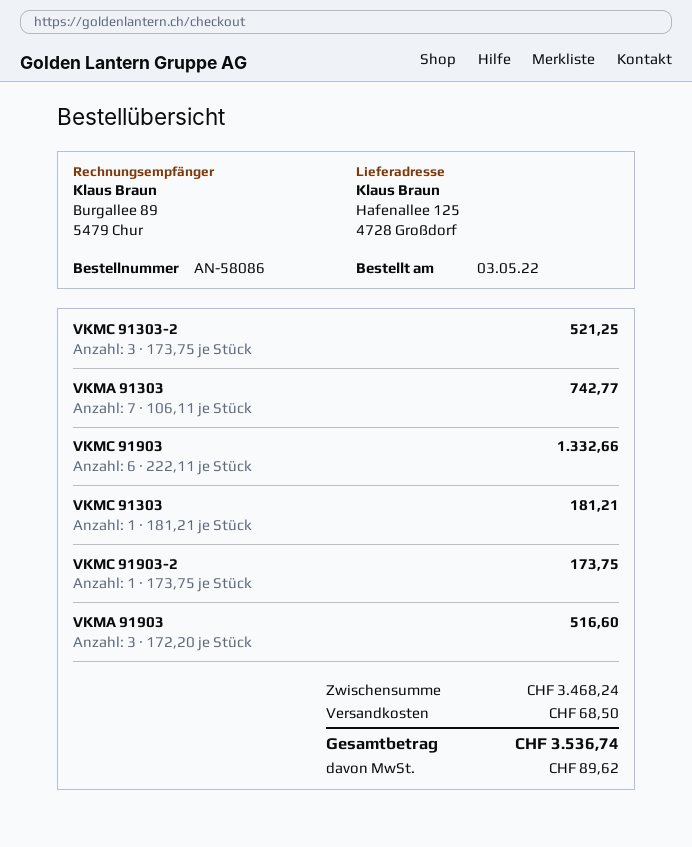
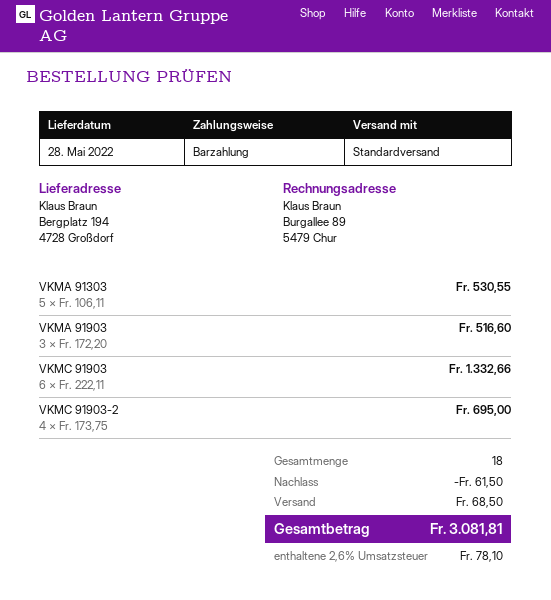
ship to: Hafenallee 125, 4728 Großdorf -> Bergplatz 194, 4728 Großdorf
VKMC 91303-2: 3 x 173.75 = 521.25 -> none
VKMA 91303: 7 x 106.11 = 742.77 -> 5 x 106.11 = 530.55
VKMC 91303: 1 x 181.21 = 181.21 -> none
VKMC 91903-2: 1 x 173.75 = 173.75 -> 4 x 173.75 = 695.00
discount: none -> 61.50
tax: 89.62 -> 78.10
total: 3536.74 -> 3081.81

